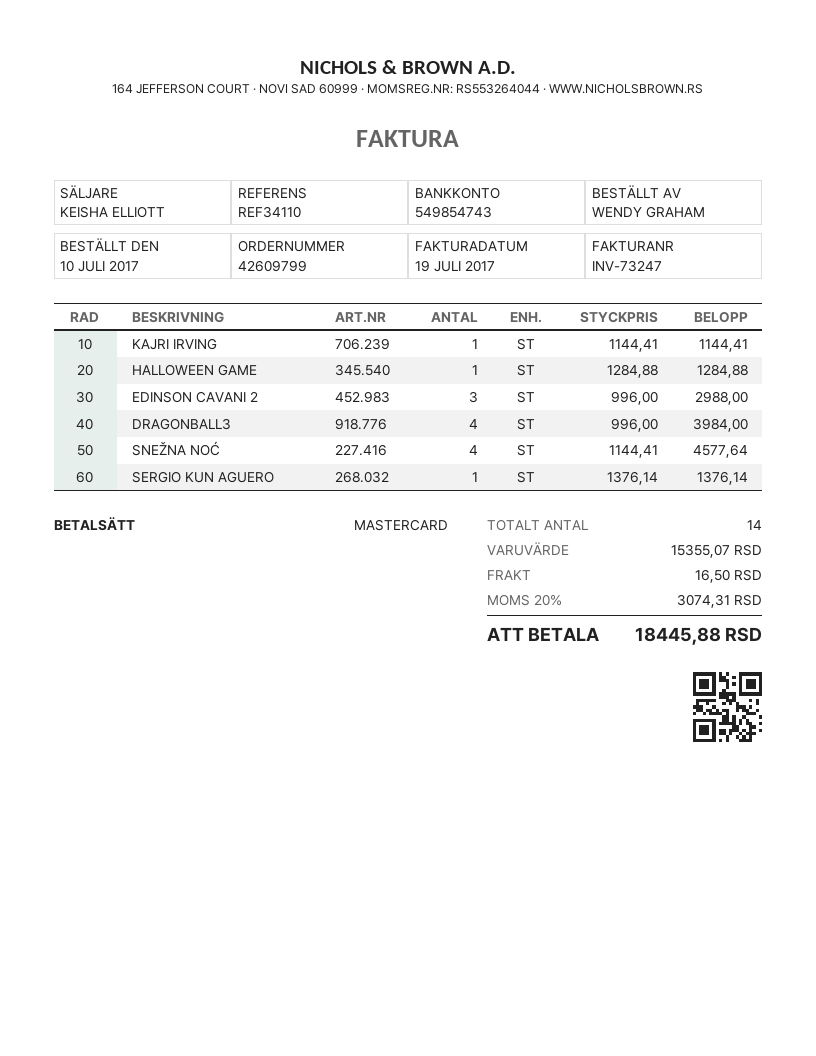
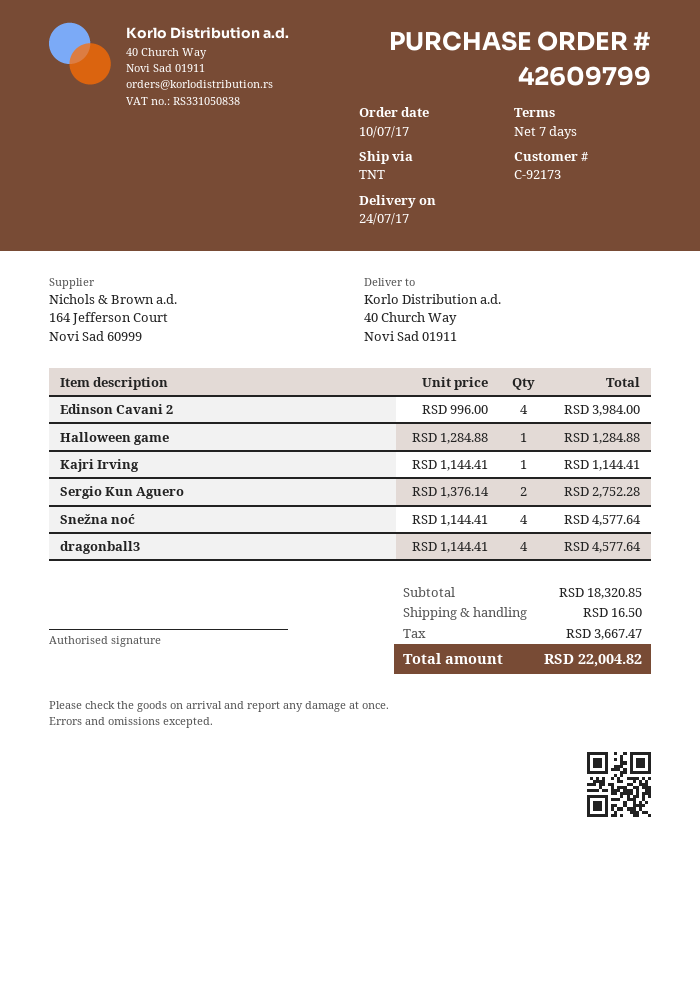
EDINSON CAVANI 2: 3 x 996.00 = 2988.00 -> 4 x 996.00 = 3984.00
DRAGONBALL3: 4 x 996.00 = 3984.00 -> 4 x 1144.41 = 4577.64
SERGIO KUN AGUERO: 1 x 1376.14 = 1376.14 -> 2 x 1376.14 = 2752.28
subtotal: 15355.07 -> 18320.85
tax: 3074.31 -> 3667.47
total: 18445.88 -> 22004.82

